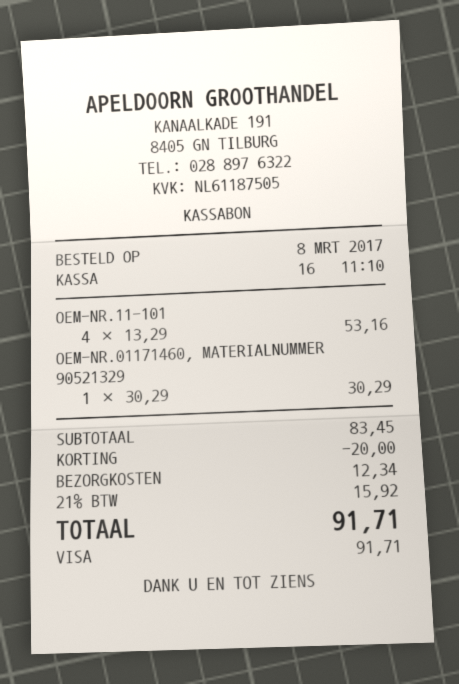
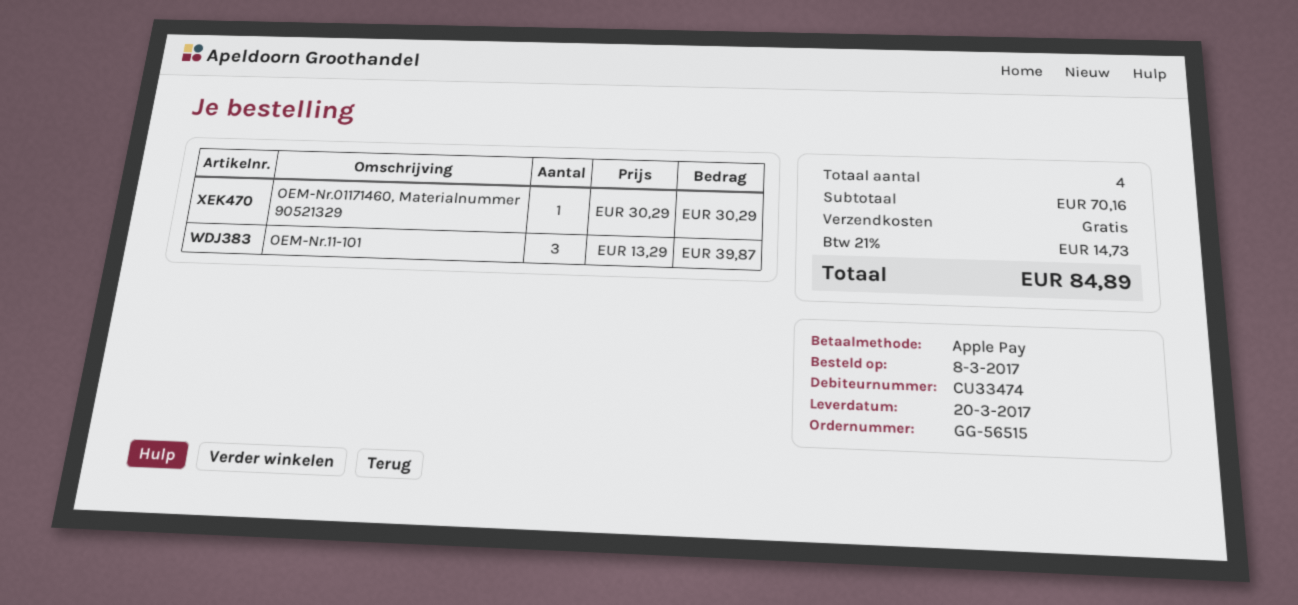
payment method: Visa -> Apple Pay
OEM-NR.11-101: 4 x 13.29 = 53.16 -> 3 x 13.29 = 39.87
subtotal: 83.45 -> 70.16
discount: 20.00 -> none
shipping: 12.34 -> 0.00
tax: 21% = 15.92 -> 21% = 14.73
total: 91.71 -> 84.89

